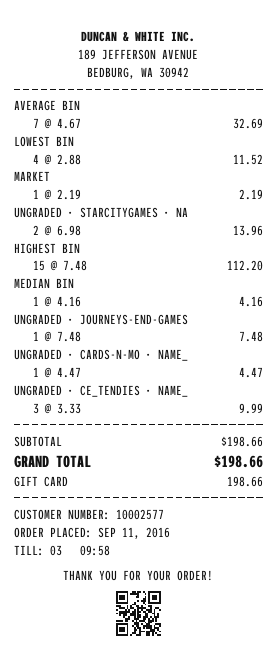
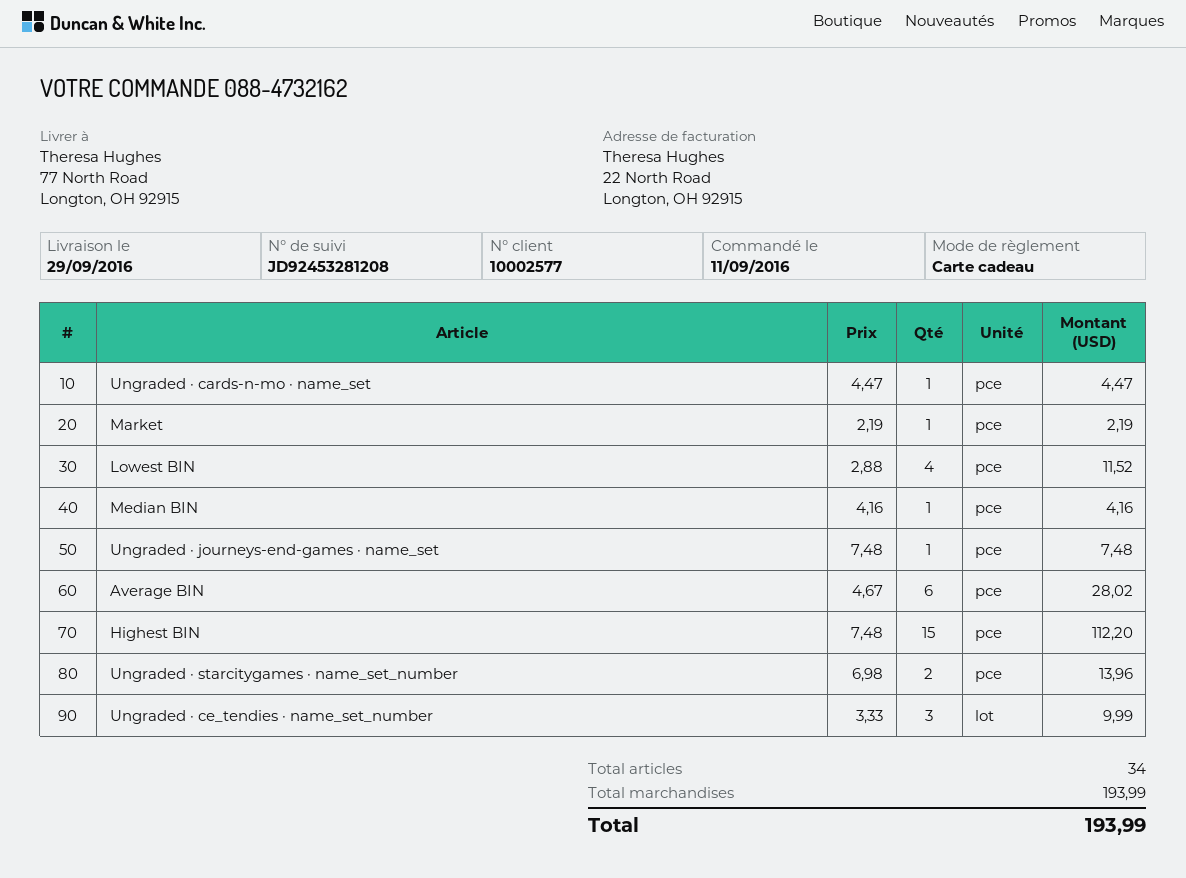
AVERAGE BIN: 7 x 4.67 = 32.69 -> 6 x 4.67 = 28.02
subtotal: 198.66 -> 193.99
total: 198.66 -> 193.99

